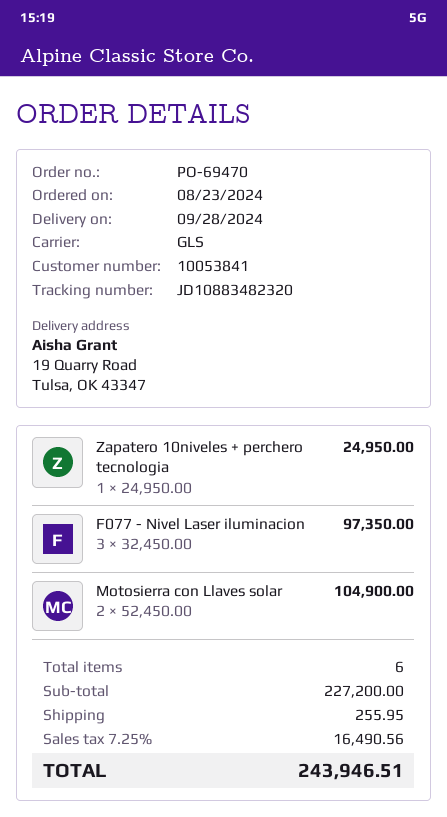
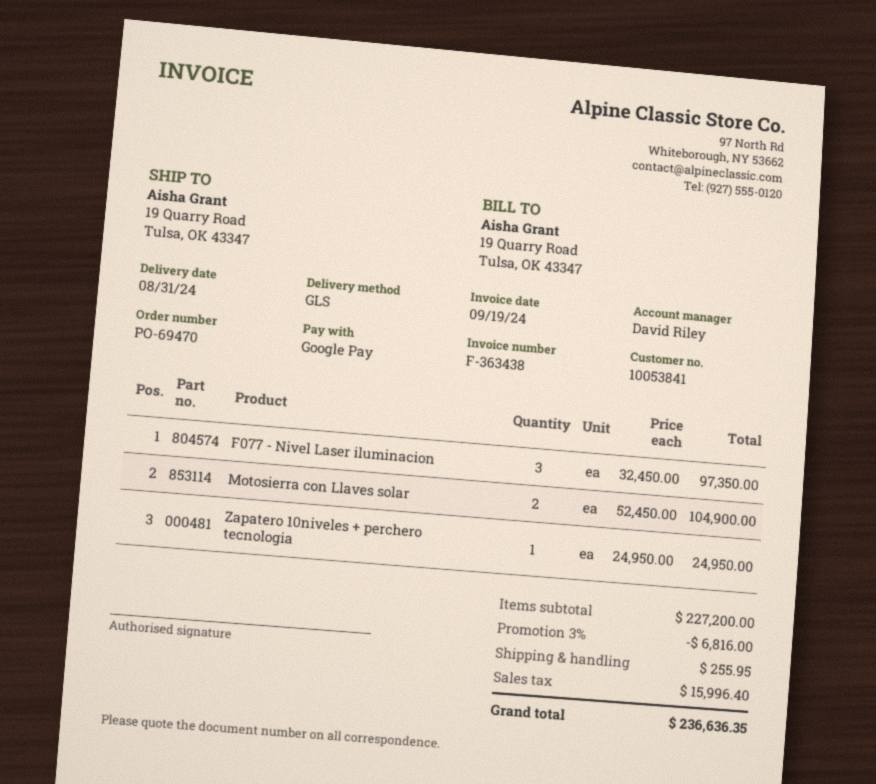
delivery date: 2024-09-28 -> 2024-08-31
discount: none -> 3% = 6816.00
tax: 16490.56 -> 15996.40
total: 243946.51 -> 236636.35

